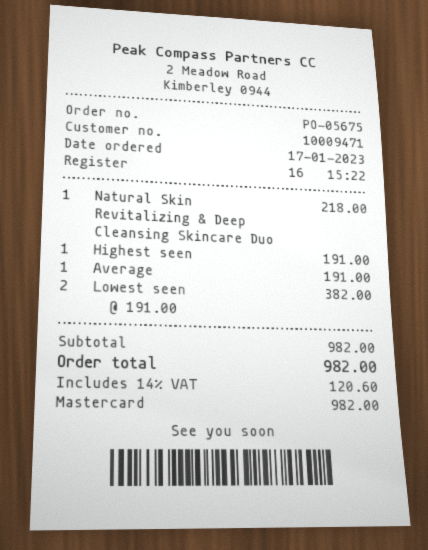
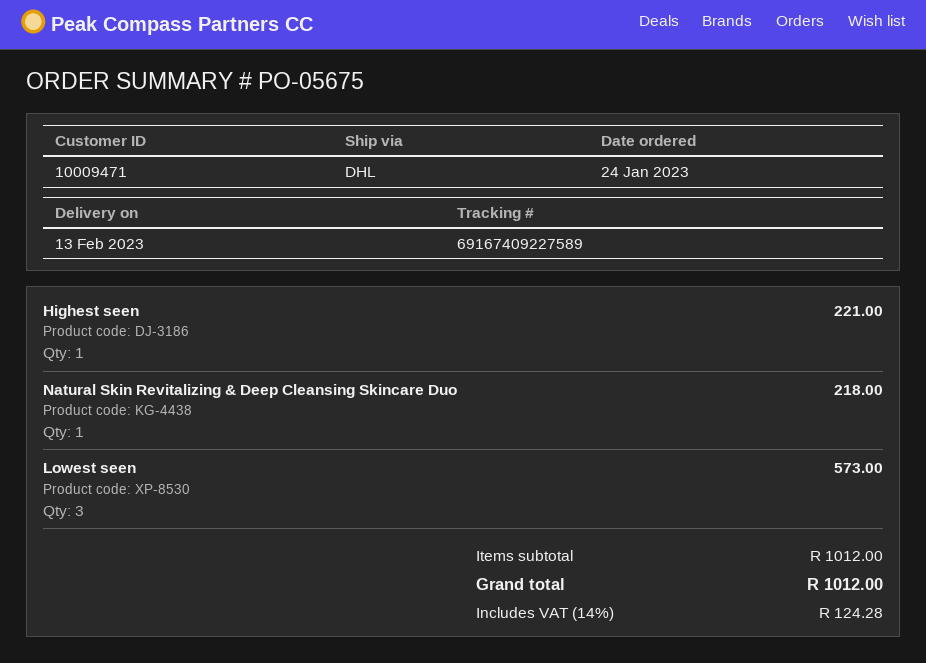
order date: 2023-01-17 -> 2023-01-24
Highest seen: 1 for 191.00 -> 1 for 221.00
Average: 1 for 191.00 -> none
Lowest seen: 2 for 382.00 -> 3 for 573.00
subtotal: 982.00 -> 1012.00
tax: 14% = 120.60 -> 14% = 124.28
total: 982.00 -> 1012.00

